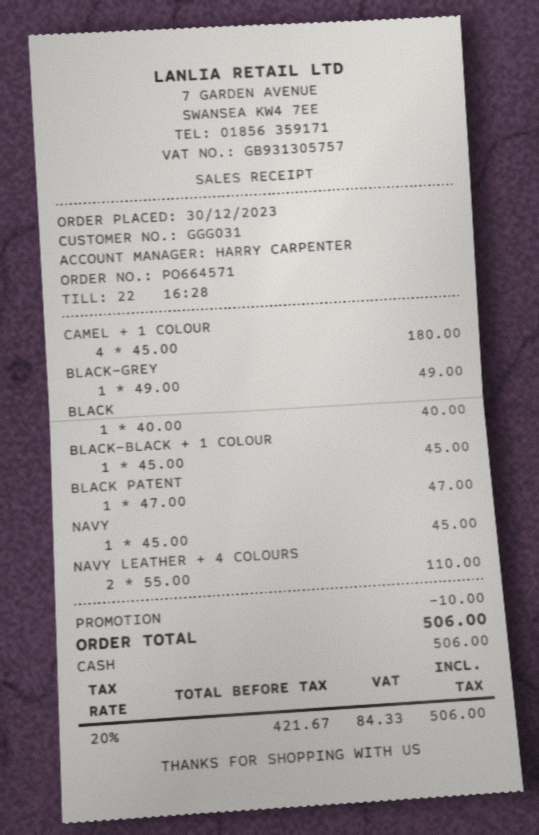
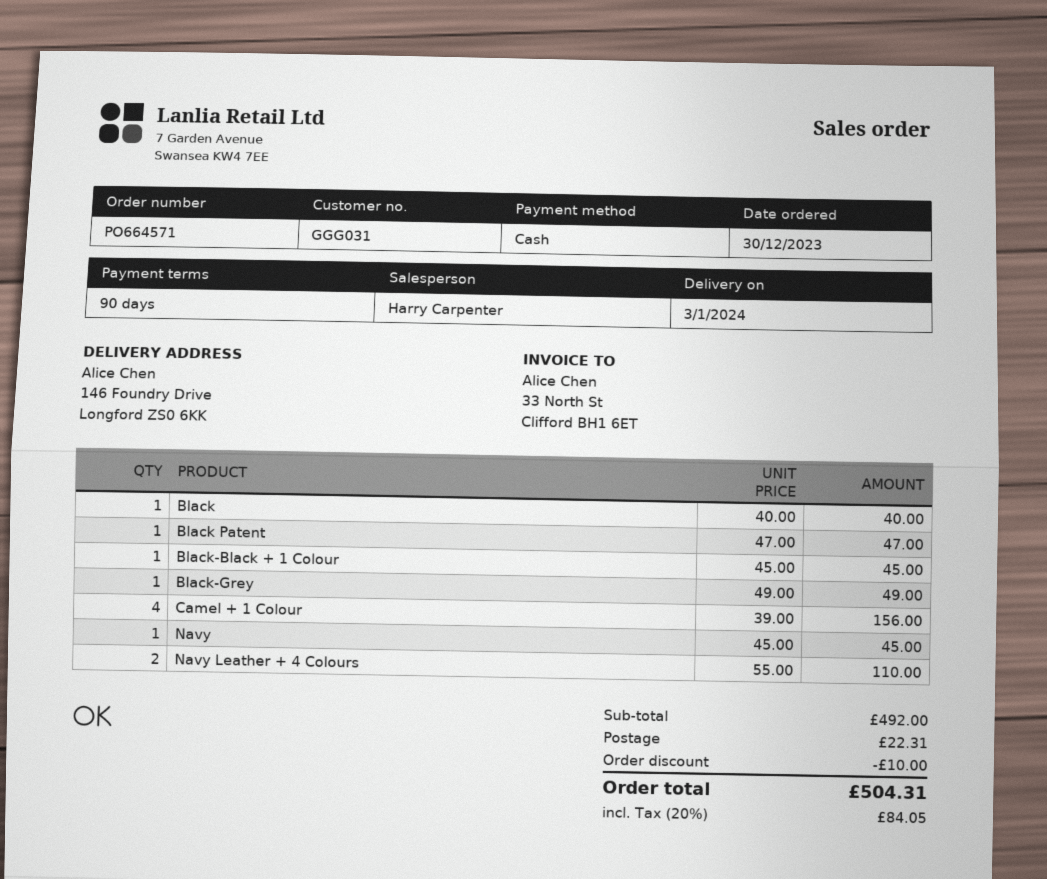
CAMEL + 1 COLOUR: 4 x 45.00 = 180.00 -> 4 x 39.00 = 156.00
shipping: none -> 22.31
tax: 20% = 84.33 -> 20% = 84.05
total: 506.00 -> 504.31

